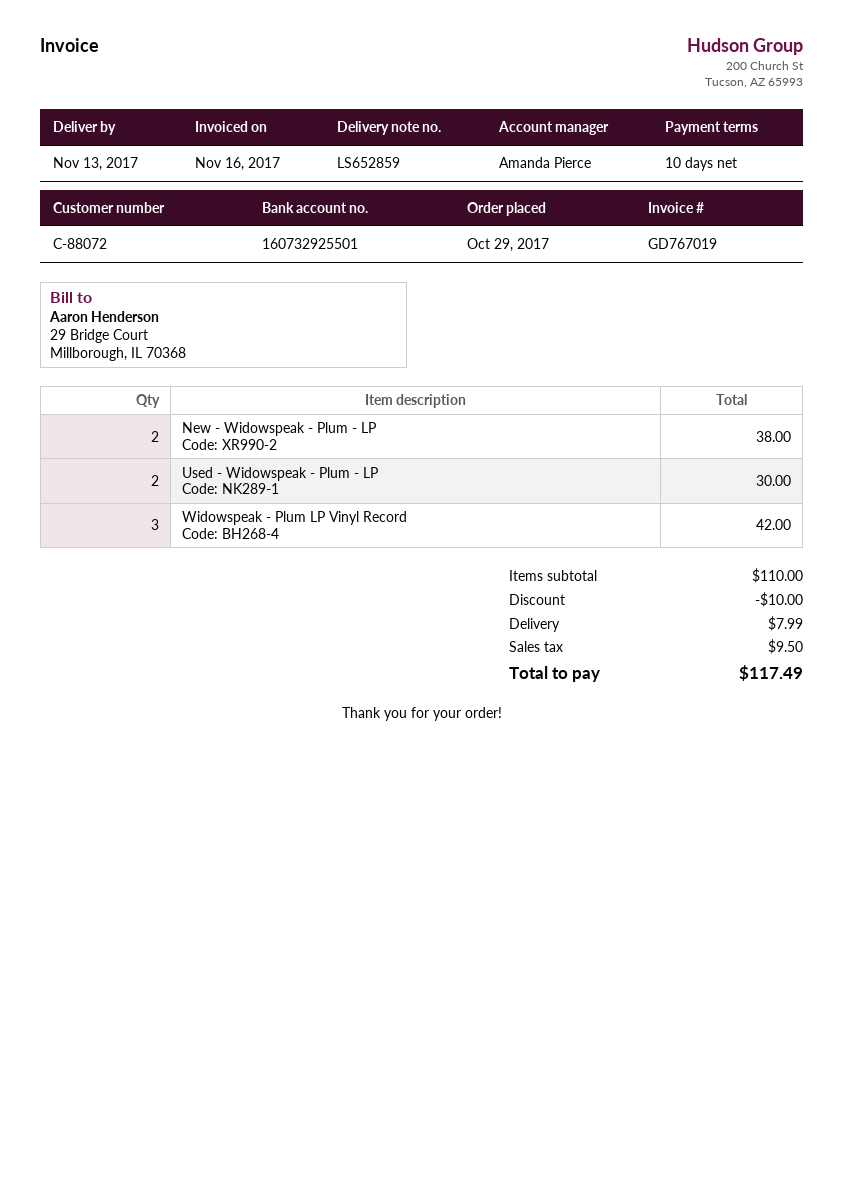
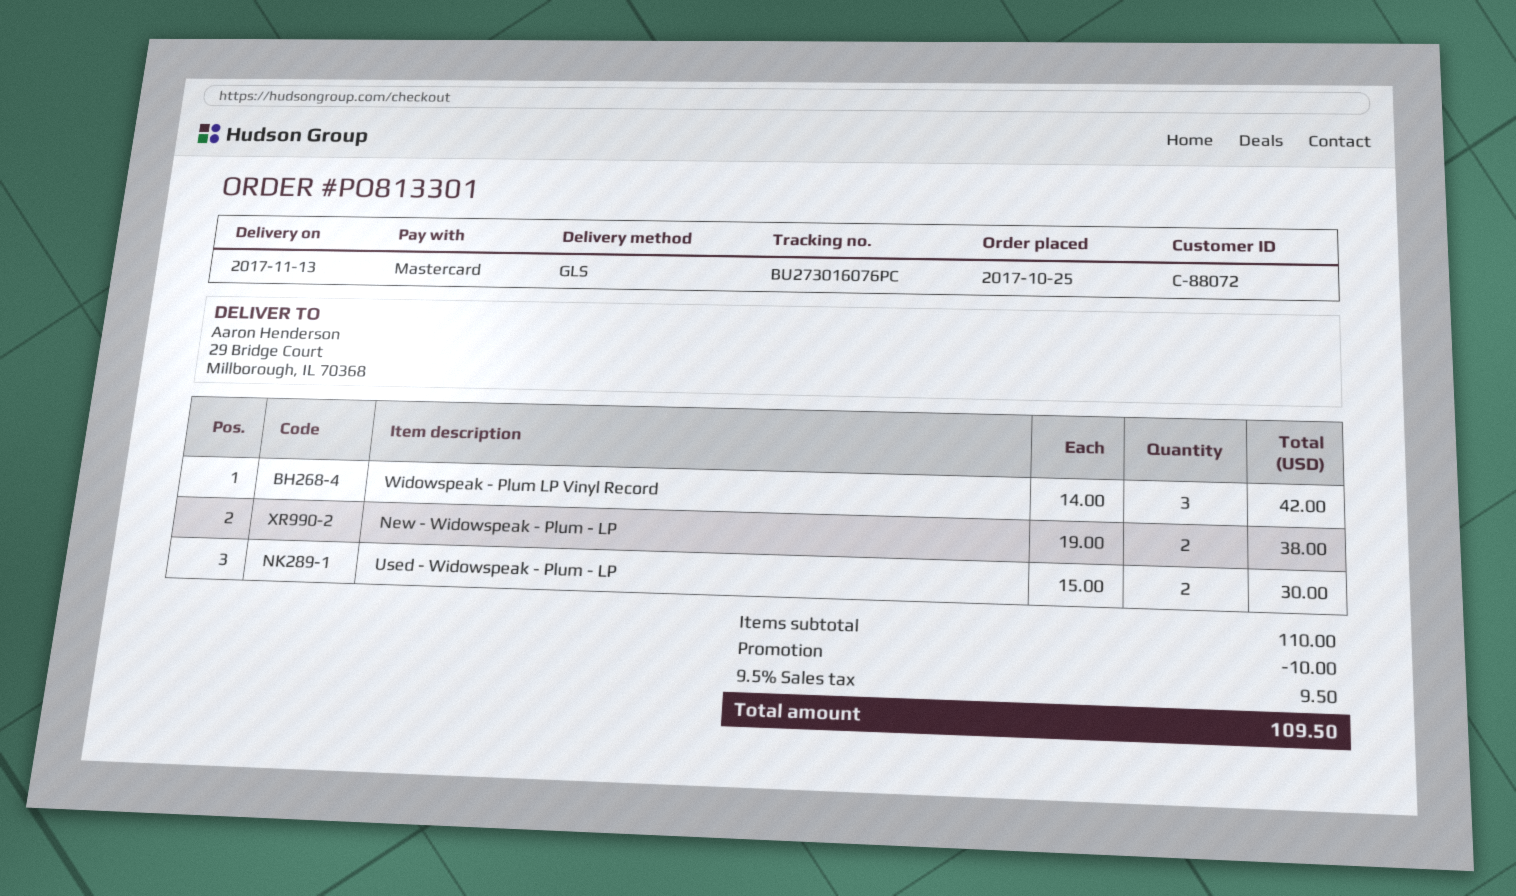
order date: 2017-10-29 -> 2017-10-25
shipping: 7.99 -> none
total: 117.49 -> 109.50

